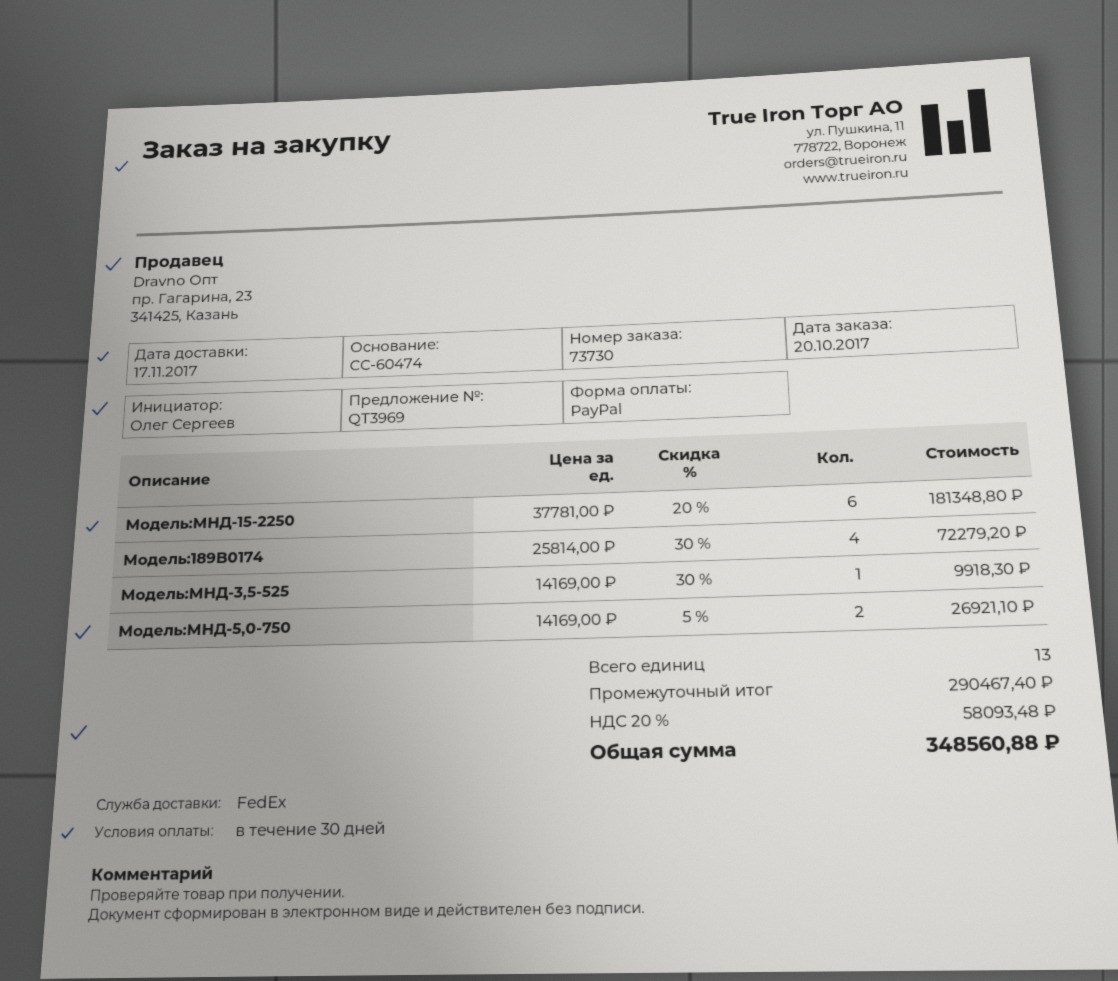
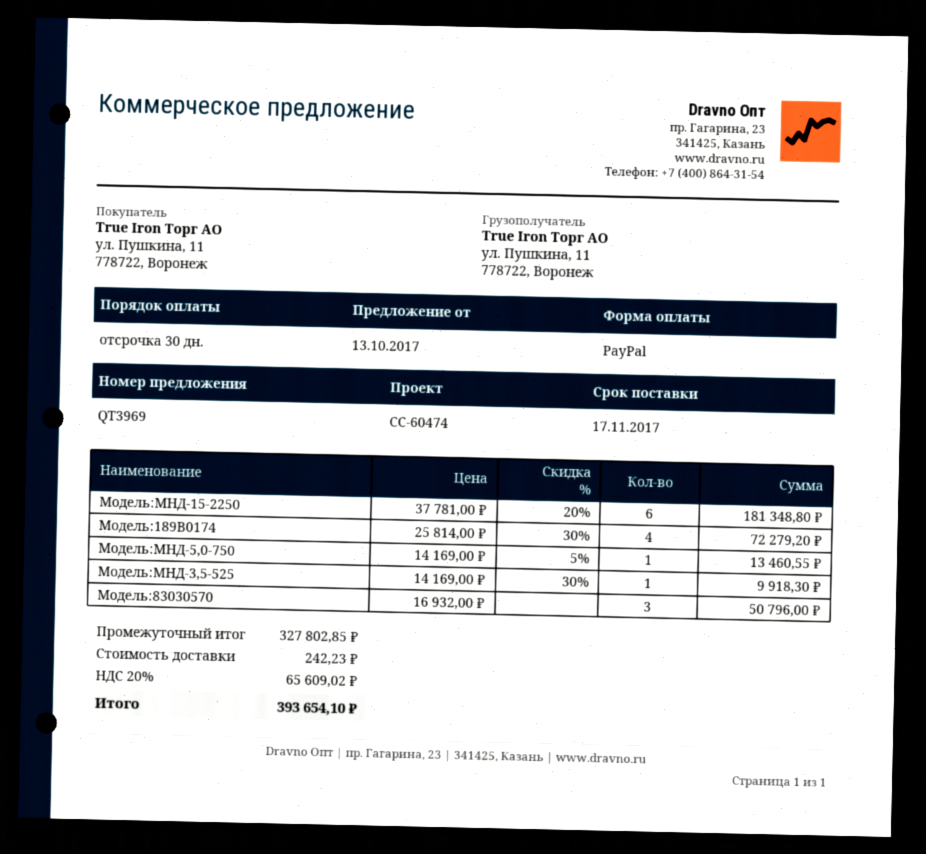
Модель:МНД-5,0-750: 2 x 14169.00 - 5% = 26921.10 -> 1 x 14169.00 - 5% = 13460.55
Модель:83030570: none -> 3 x 16932.00 = 50796.00
subtotal: 290467.40 -> 327802.85
shipping: none -> 242.23
tax: 20% = 58093.48 -> 20% = 65609.02
total: 348560.88 -> 393654.10

